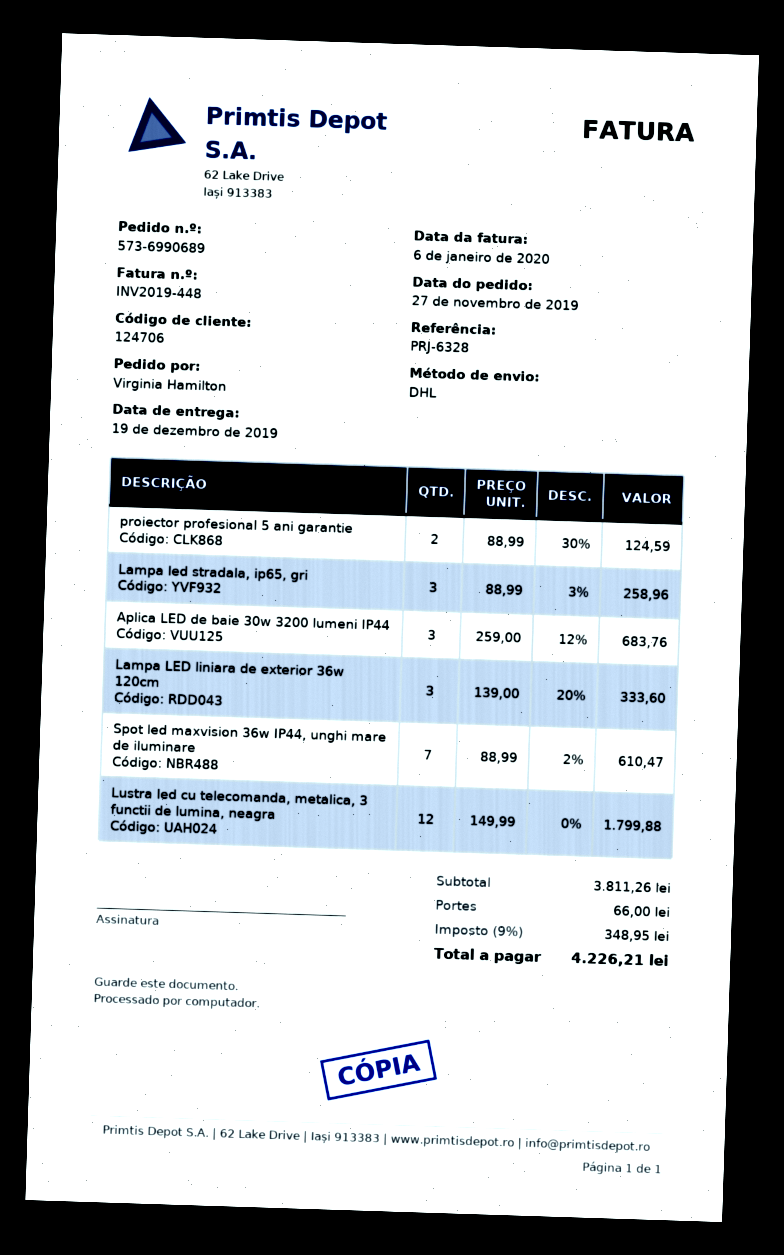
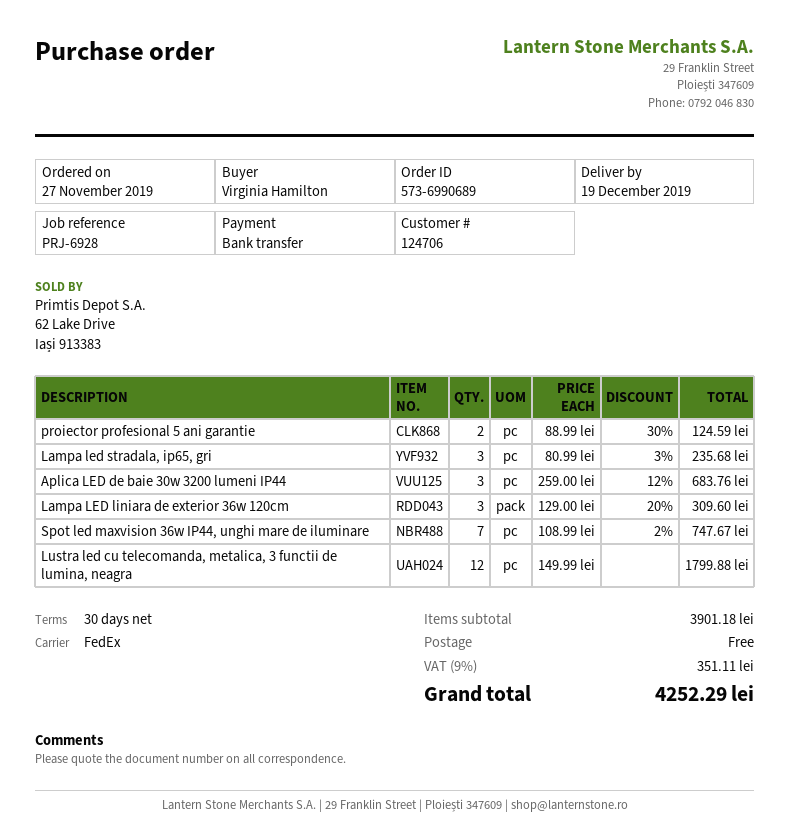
reference: PRJ-6328 -> PRJ-6928
shipping method: DHL -> FedEx
Lampa led stradala, ip65, gri: 3 x 88.99 - 3% = 258.96 -> 3 x 80.99 - 3% = 235.68
Lampa LED liniara de exterior 36w 120cm: 3 x 139.00 - 20% = 333.60 -> 3 x 129.00 - 20% = 309.60
Spot led maxvision 36w IP44, unghi mare de iluminare: 7 x 88.99 - 2% = 610.47 -> 7 x 108.99 - 2% = 747.67
subtotal: 3811.26 -> 3901.18
shipping: 66.00 -> 0.00
tax: 9% = 348.95 -> 9% = 351.11
total: 4226.21 -> 4252.29

